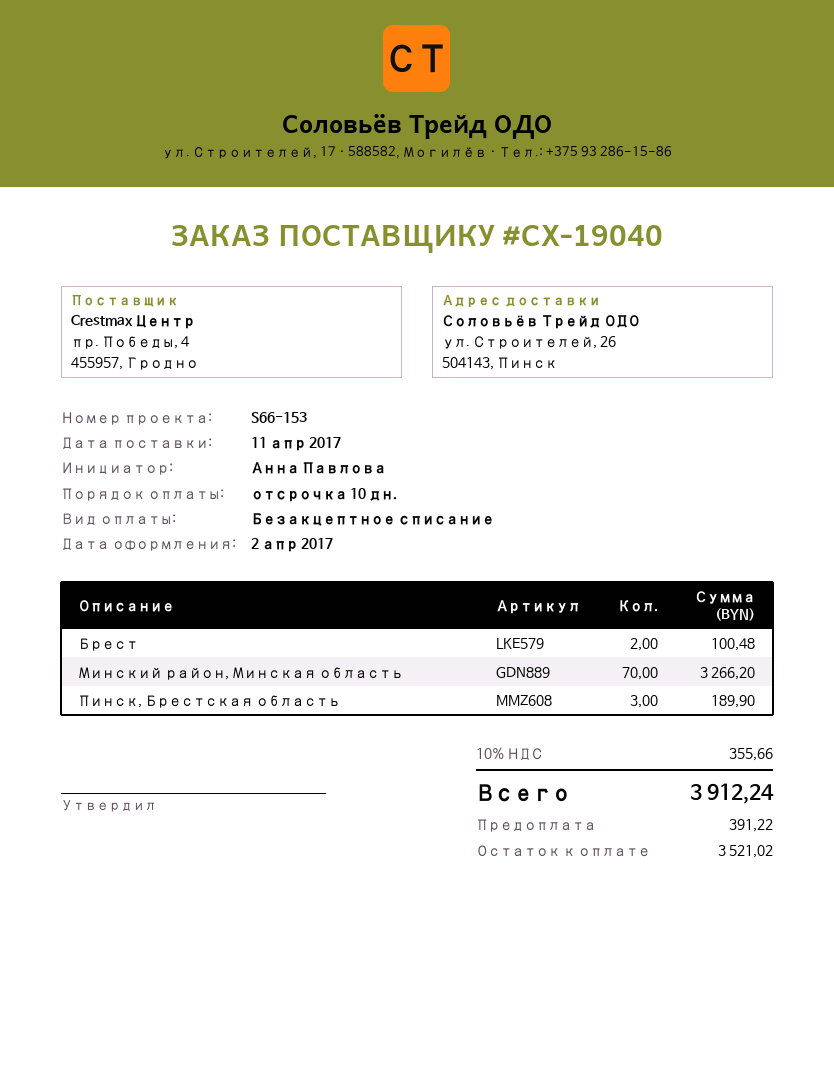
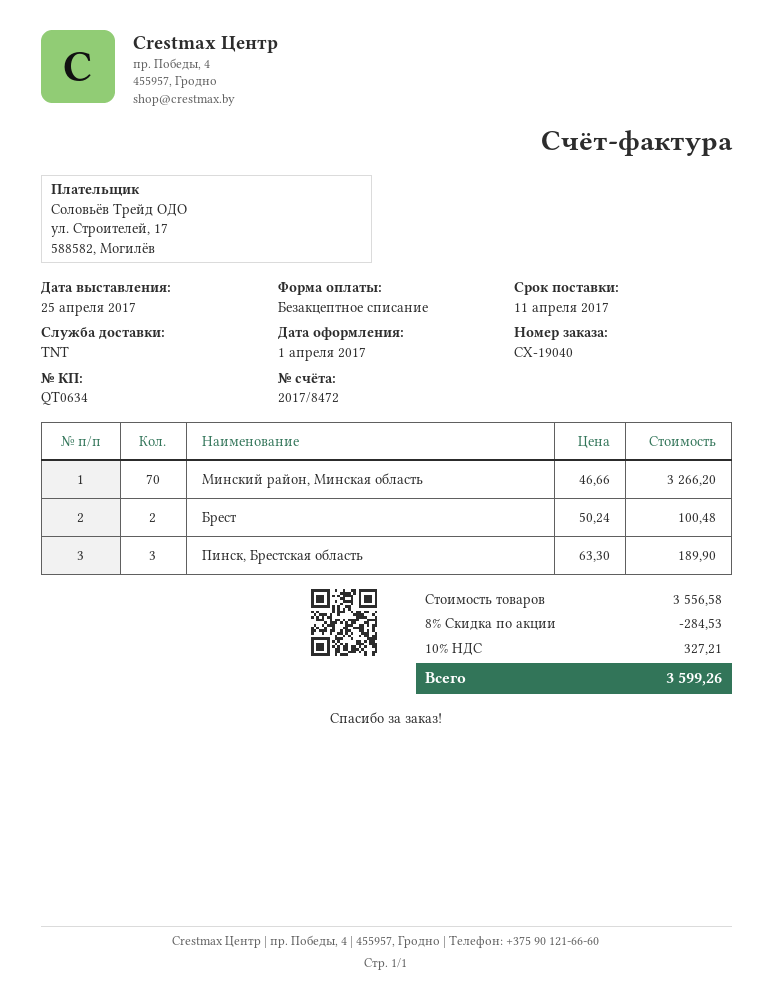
order date: 2017-04-02 -> 2017-04-01
discount: none -> 8% = 284.53
tax: 10% = 355.66 -> 10% = 327.21
total: 3912.24 -> 3599.26

